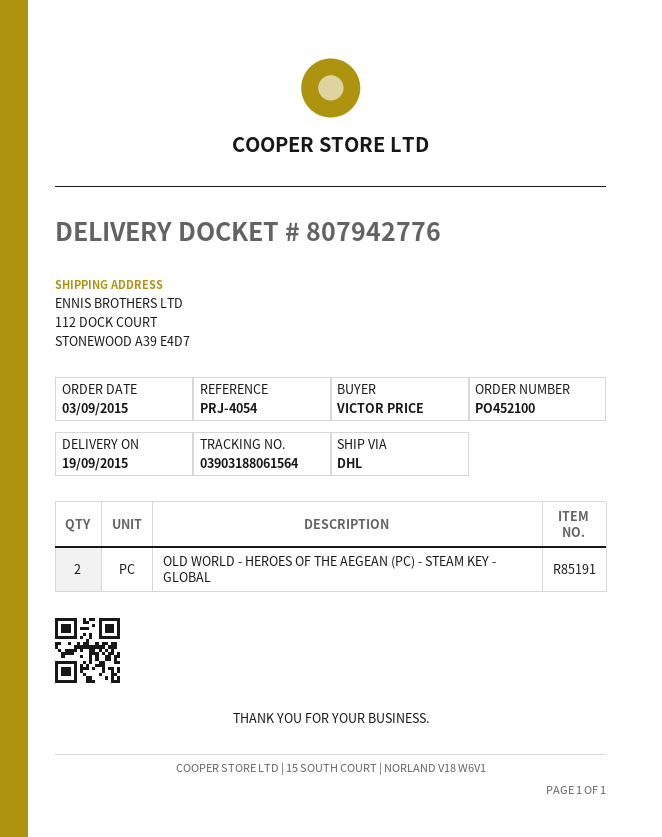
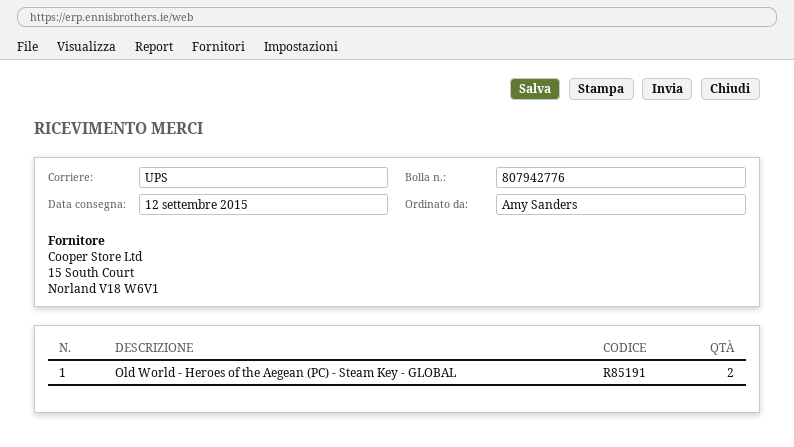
delivery date: 2015-09-19 -> 2015-09-12
ordered by: VICTOR PRICE -> Amy Sanders
shipping method: DHL -> UPS

